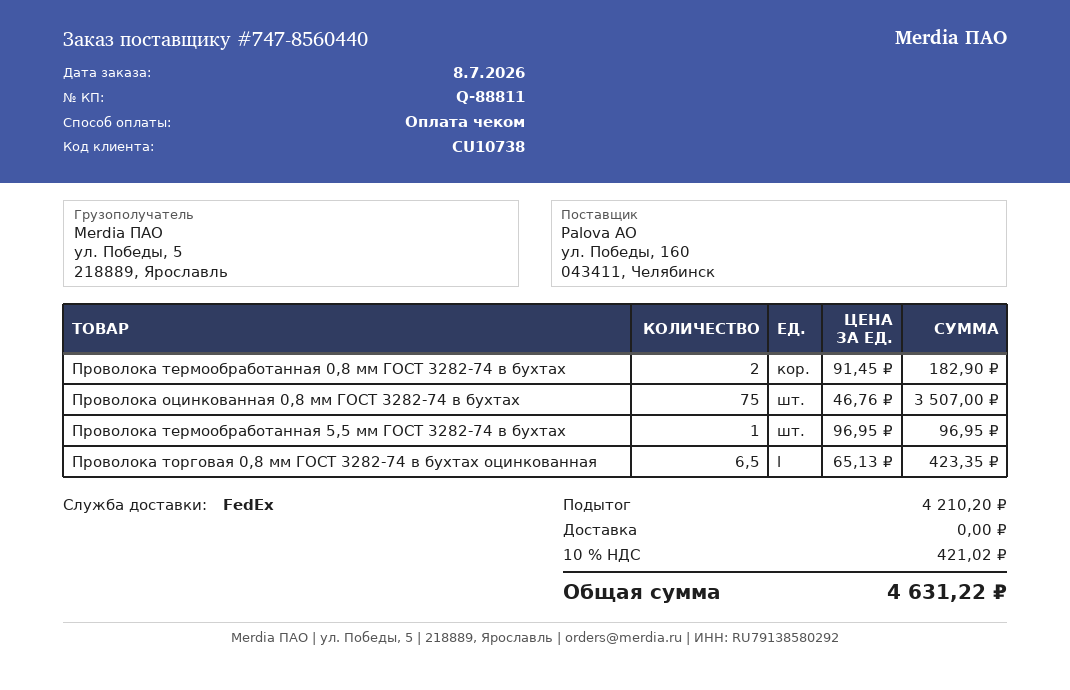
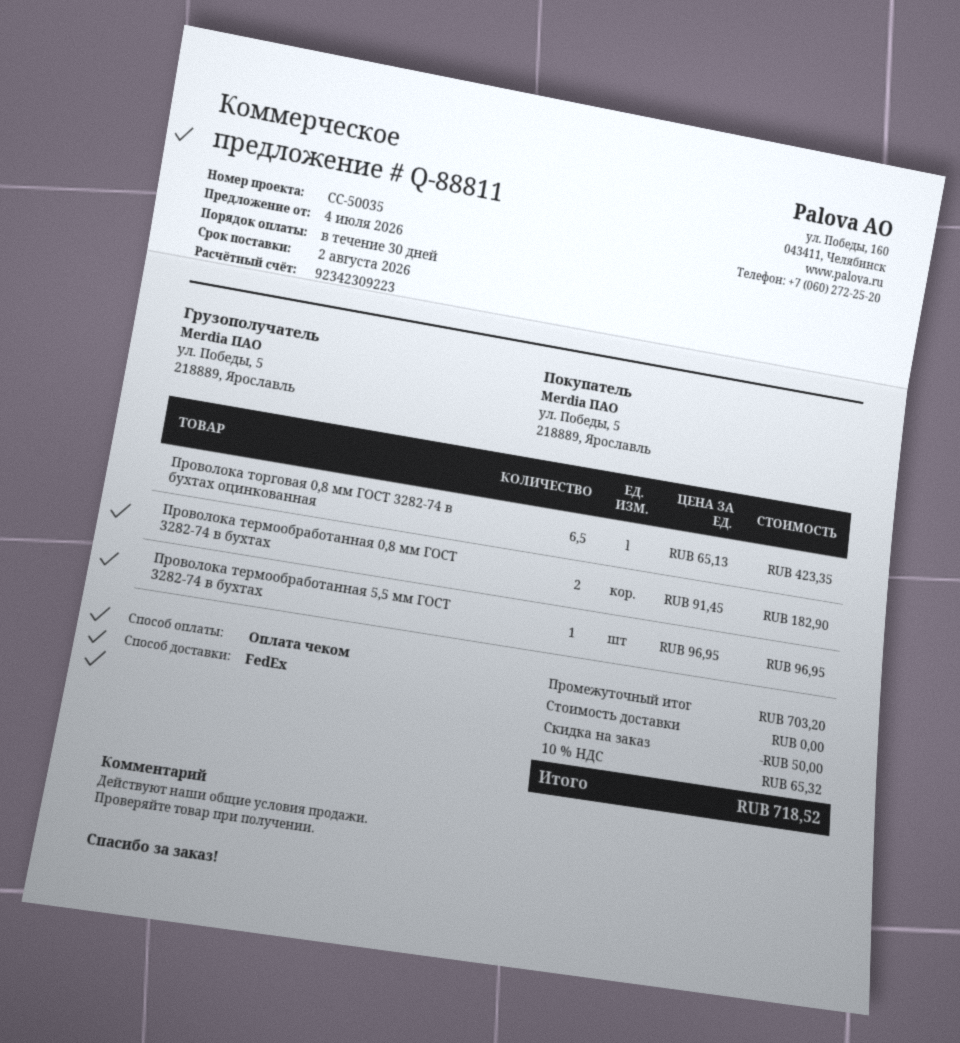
Проволока оцинкованная 0,8 мм ГОСТ 3282-74 в бухтах: 75 x 46.76 = 3507.00 -> none
subtotal: 4210.20 -> 703.20
discount: none -> 50.00
tax: 10% = 421.02 -> 10% = 65.32
total: 4631.22 -> 718.52

